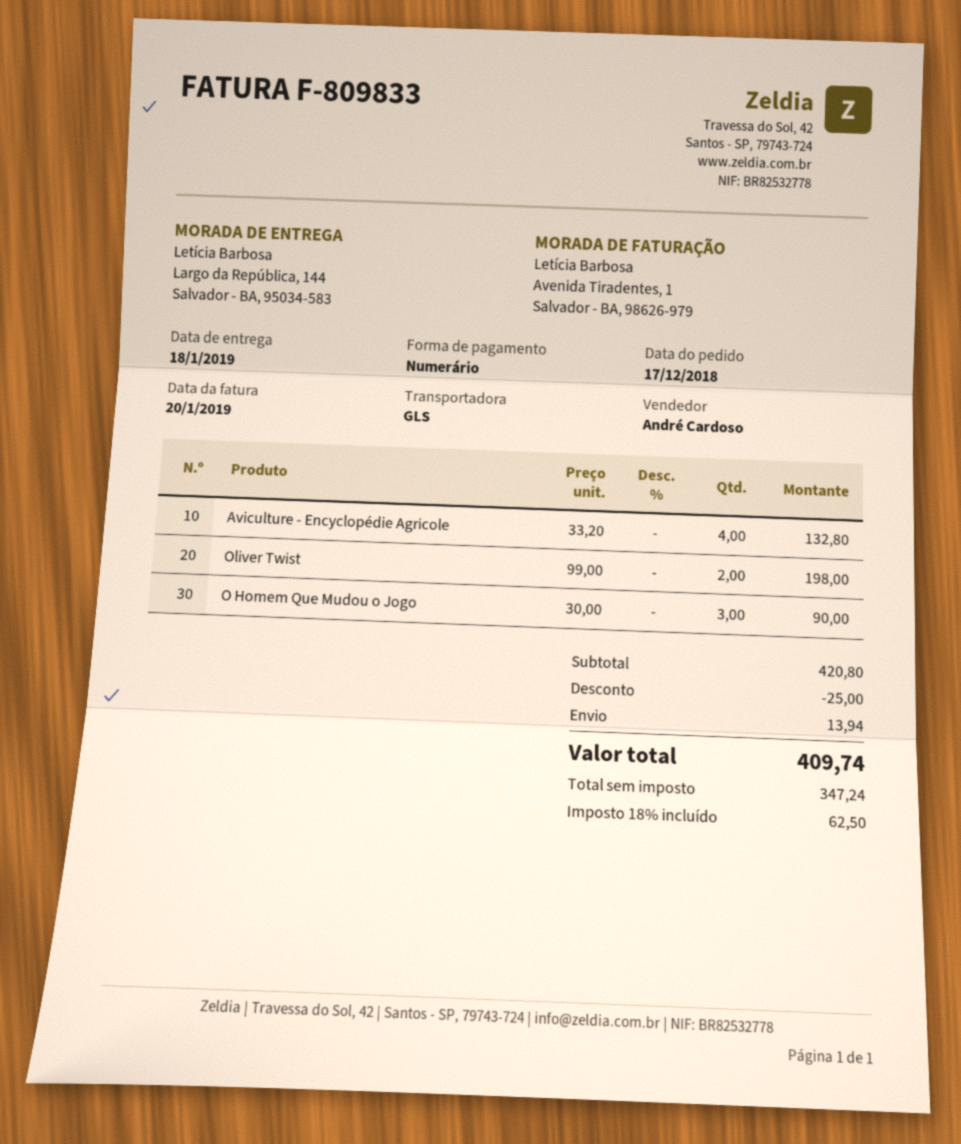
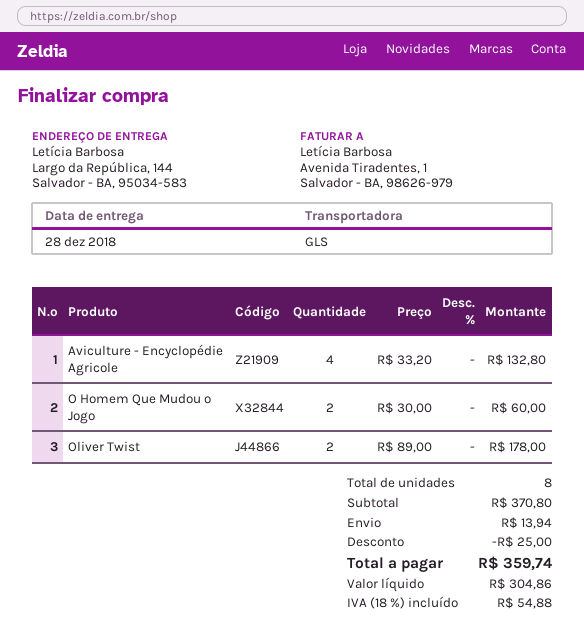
delivery date: 2019-01-18 -> 2018-12-28
Oliver Twist: 2 x 99.00 = 198.00 -> 2 x 89.00 = 178.00
O Homem Que Mudou o Jogo: 3 x 30.00 = 90.00 -> 2 x 30.00 = 60.00
subtotal: 420.80 -> 370.80
net: 347.24 -> 304.86
tax: 18% = 62.50 -> 18% = 54.88
total: 409.74 -> 359.74

